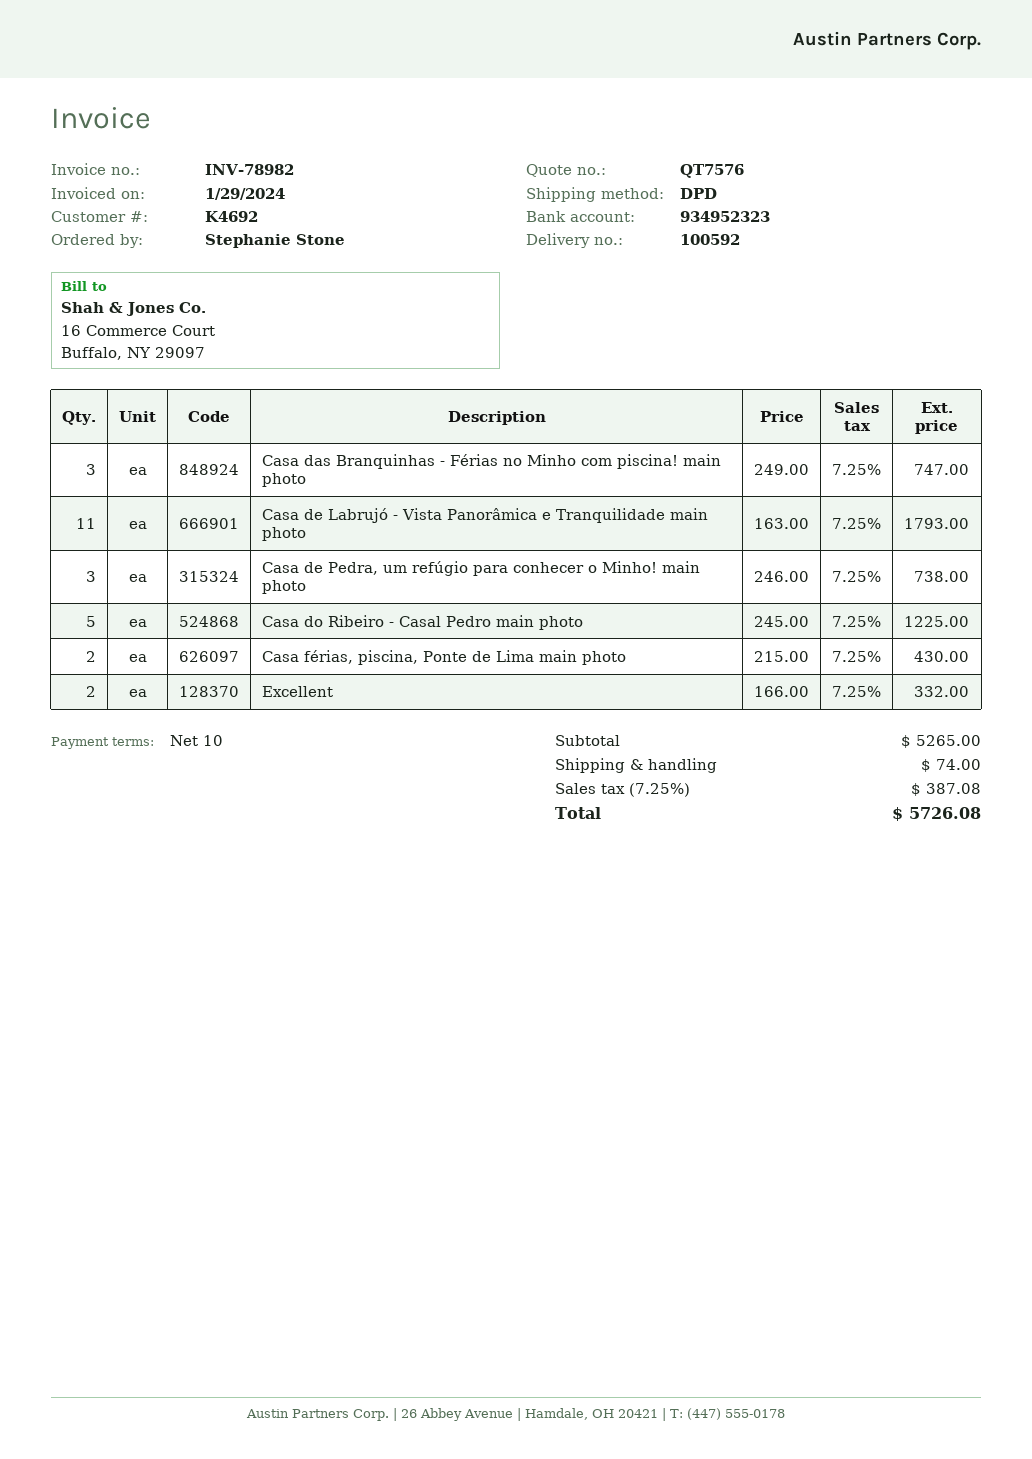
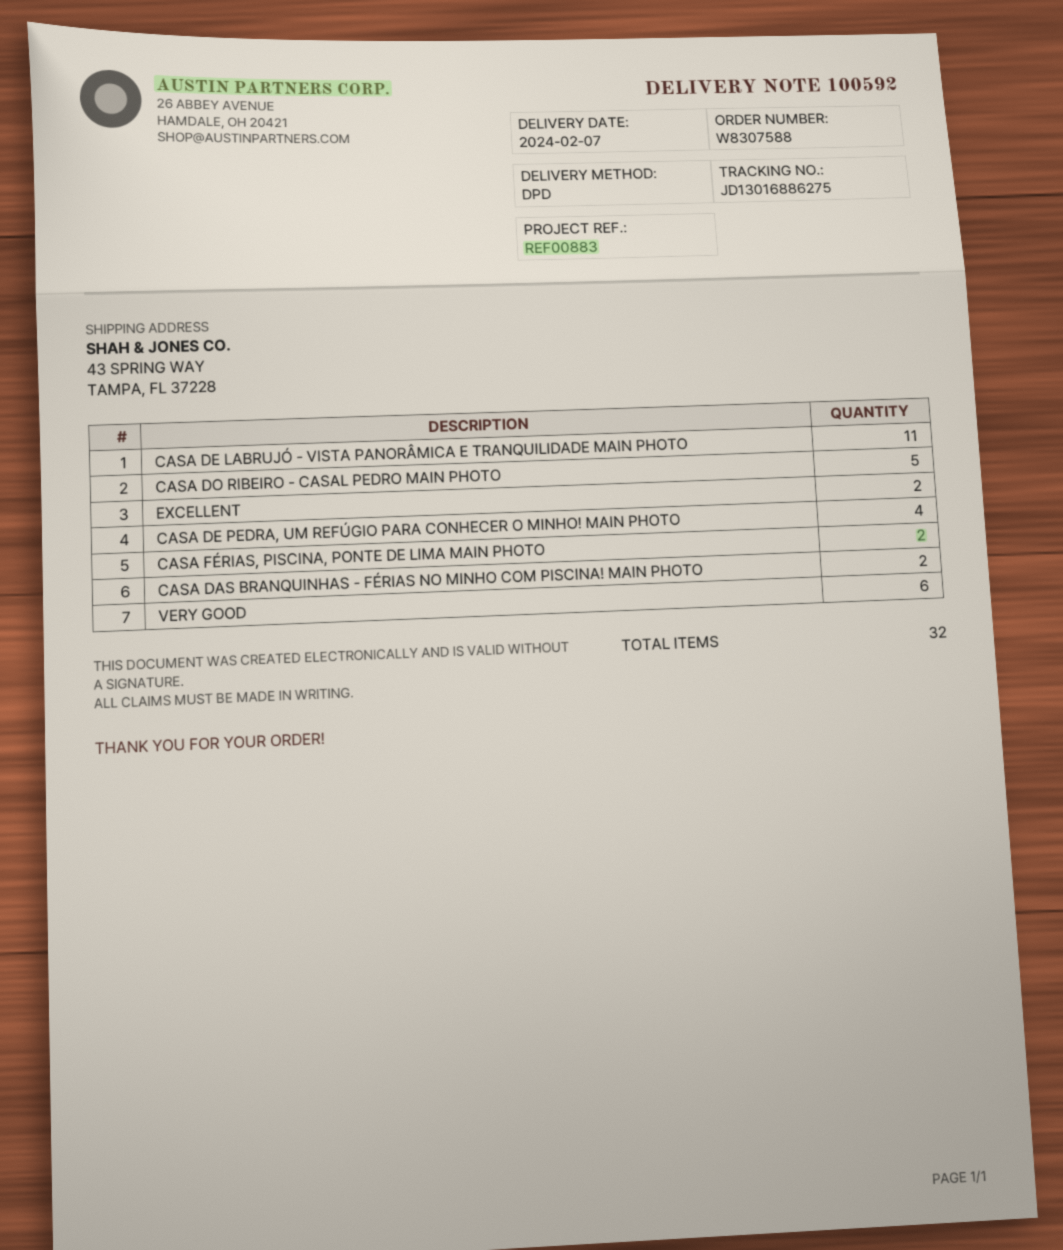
Casa das Branquinhas - Férias no Minho com piscina! main photo: 3 -> 2
Casa de Pedra, um refúgio para conhecer o Minho! main photo: 3 -> 4
VERY GOOD: none -> 6

